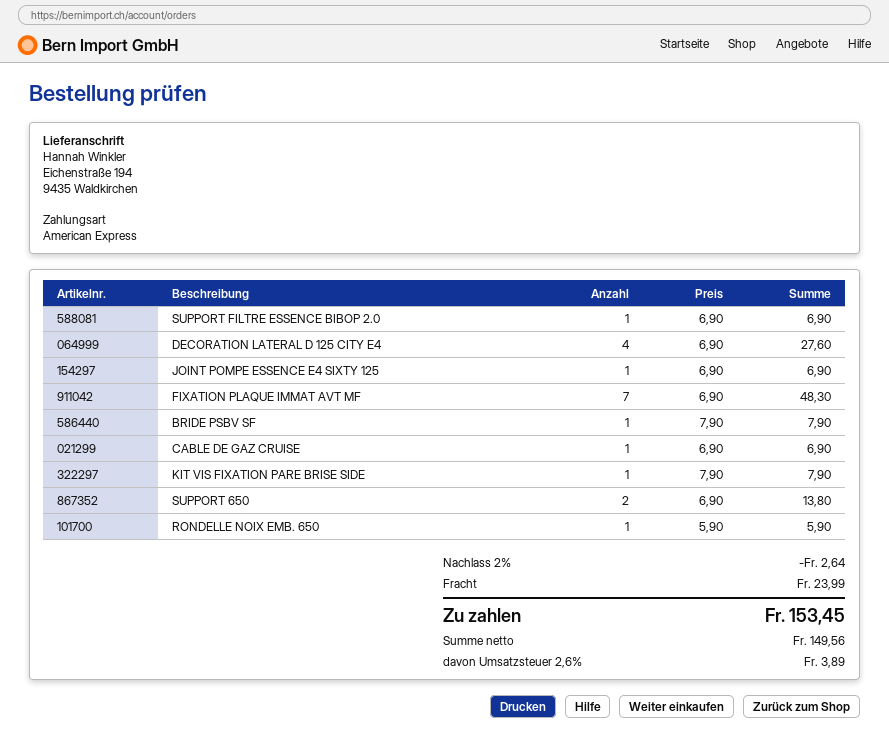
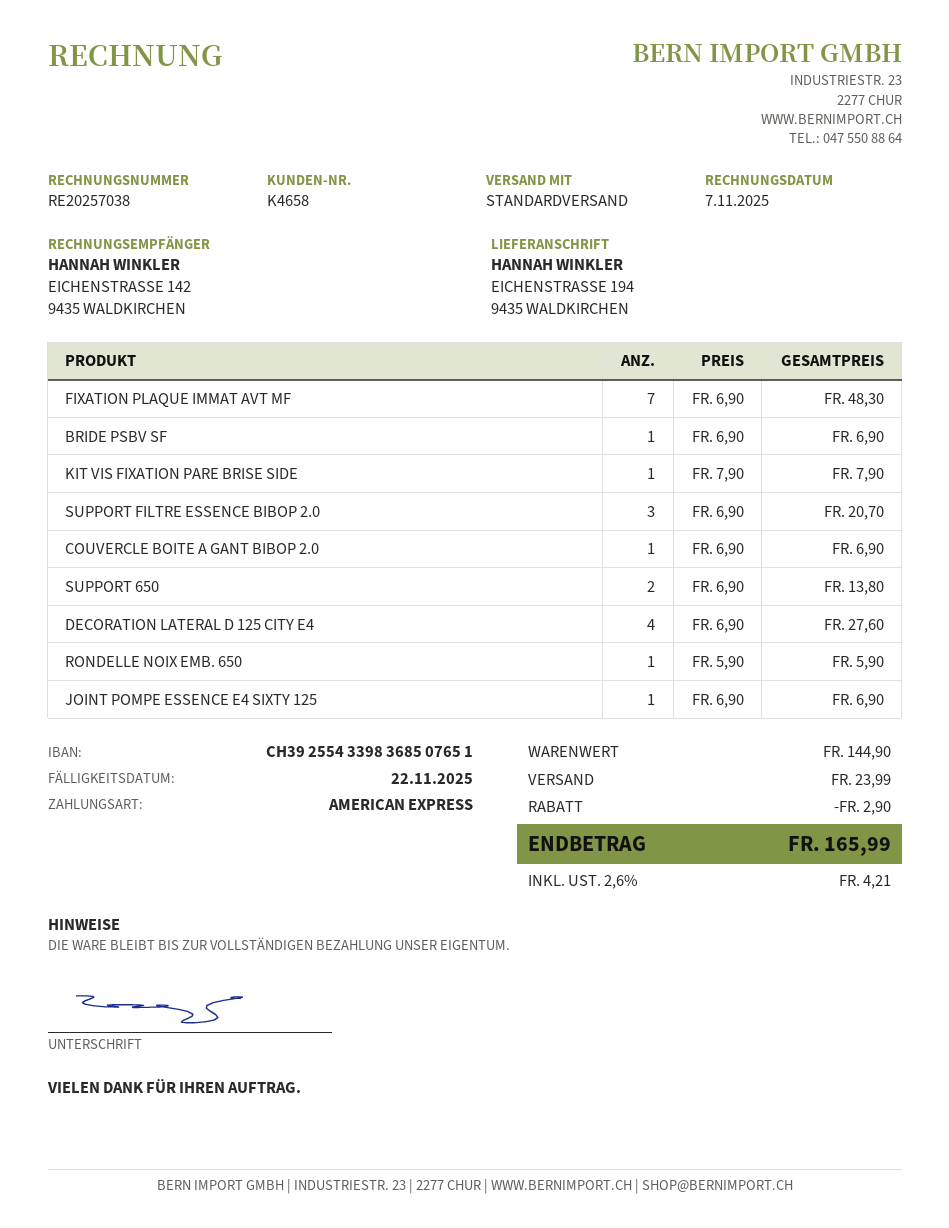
SUPPORT FILTRE ESSENCE BIBOP 2.0: 1 x 6.90 = 6.90 -> 3 x 6.90 = 20.70
BRIDE PSBV SF: 1 x 7.90 = 7.90 -> 1 x 6.90 = 6.90
CABLE DE GAZ CRUISE: 1 x 6.90 = 6.90 -> none
COUVERCLE BOITE A GANT BIBOP 2.0: none -> 1 x 6.90 = 6.90
discount: 2.64 -> 2.90
tax: 2.6% = 3.89 -> 2.6% = 4.21
total: 153.45 -> 165.99

